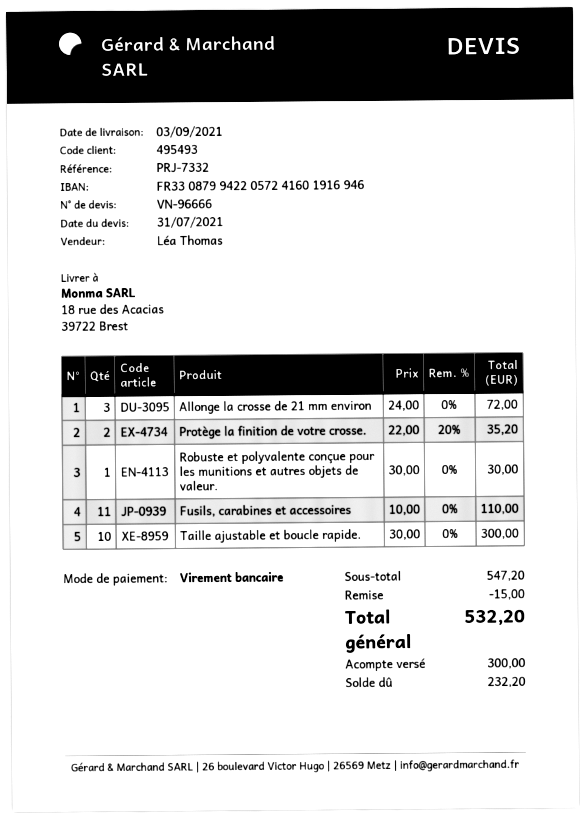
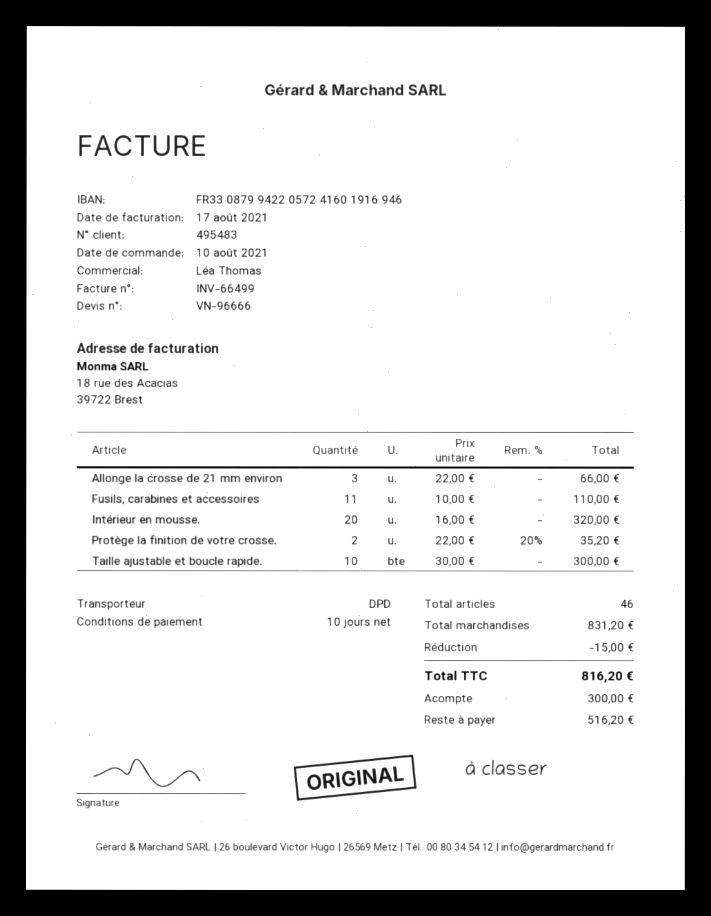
customer number: 495493 -> 495483
Allonge la crosse de 21 mm environ: 3 x 24.00 = 72.00 -> 3 x 22.00 = 66.00
Robuste et polyvalente conçue pour les munitions et autres objets de valeur.: 1 x 30.00 = 30.00 -> none
Intérieur en mousse.: none -> 20 x 16.00 = 320.00
subtotal: 547.20 -> 831.20
total: 532.20 -> 816.20
balance: 232.20 -> 516.20

